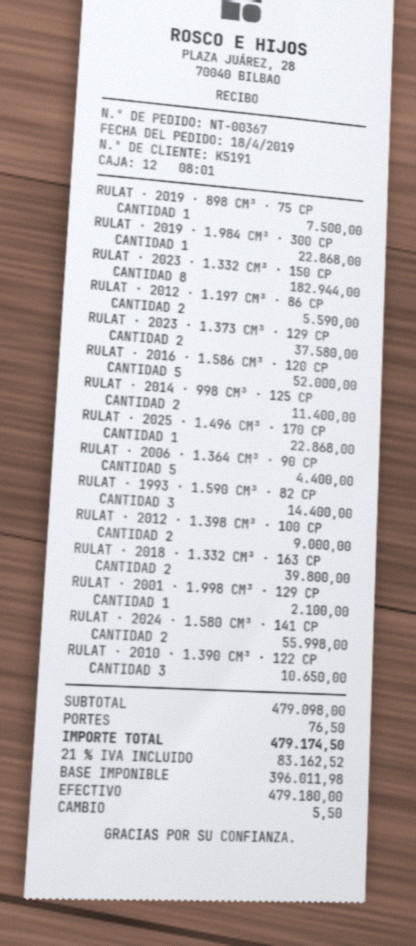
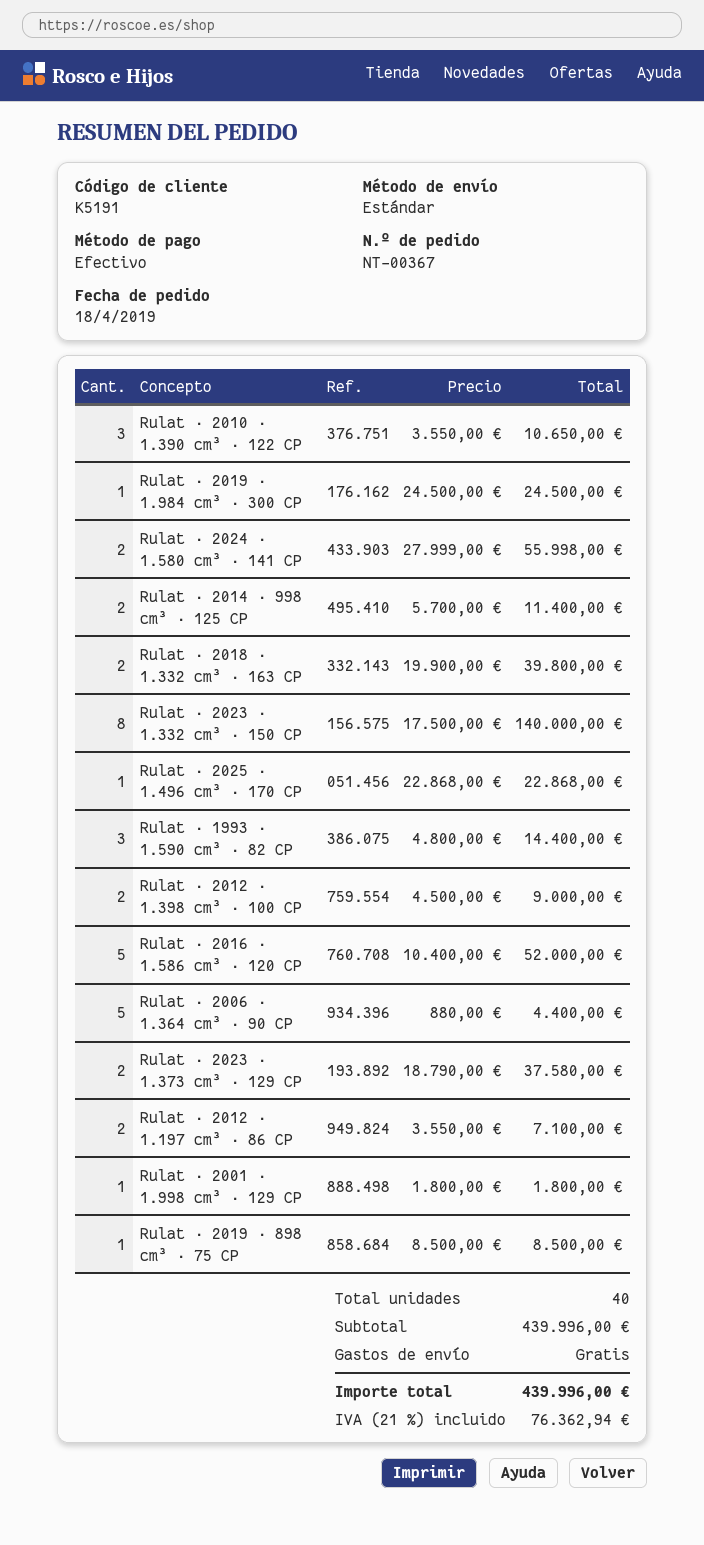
RULAT · 2019 · 898 CM³ · 75 CP: 1 for 7500.00 -> 1 for 8500.00
RULAT · 2019 · 1.984 CM³ · 300 CP: 1 for 22868.00 -> 1 for 24500.00
RULAT · 2023 · 1.332 CM³ · 150 CP: 8 for 182944.00 -> 8 for 140000.00
RULAT · 2012 · 1.197 CM³ · 86 CP: 2 for 5590.00 -> 2 for 7100.00
RULAT · 2001 · 1.998 CM³ · 129 CP: 1 for 2100.00 -> 1 for 1800.00
subtotal: 479098.00 -> 439996.00
shipping: 76.50 -> 0.00
tax: 21% = 83162.52 -> 21% = 76362.94
total: 479174.50 -> 439996.00

